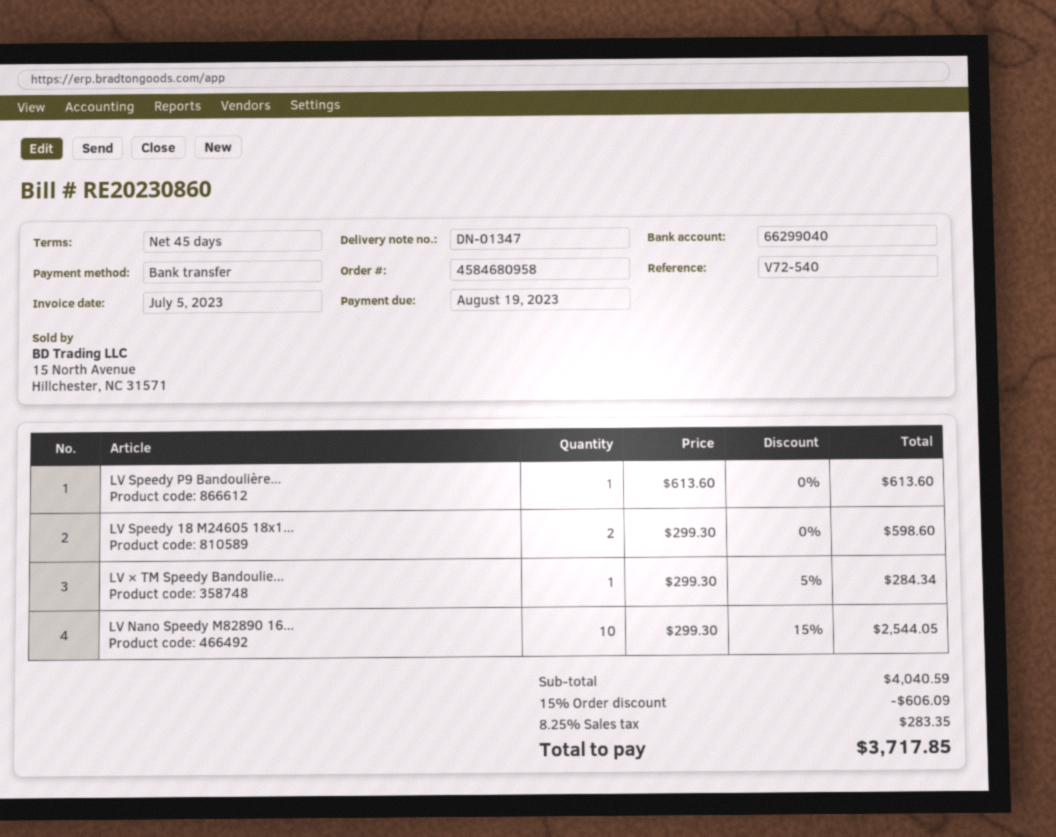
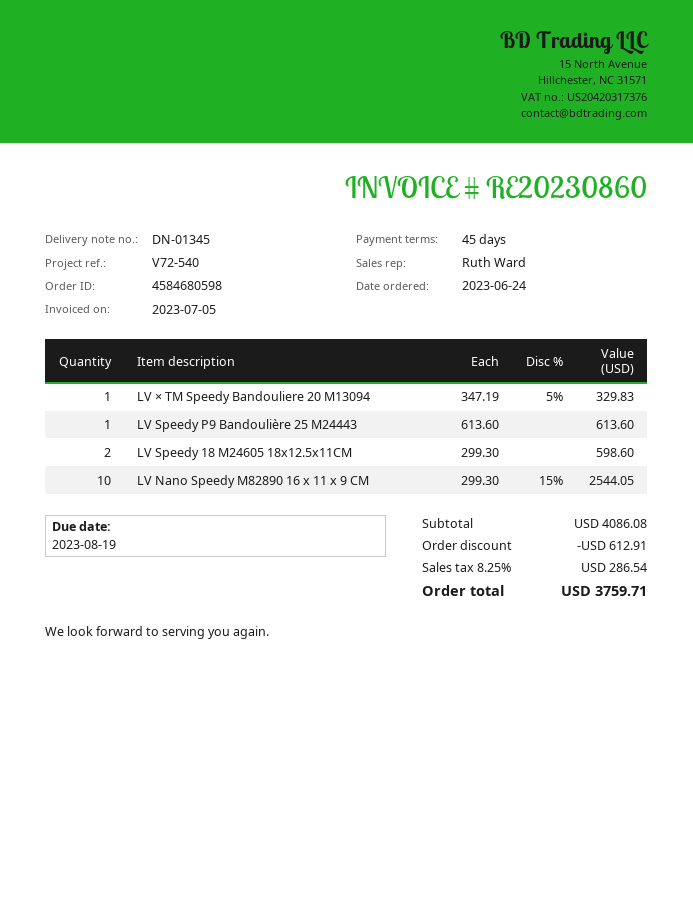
order number: 4584680958 -> 4584680598
delivery note number: DN-01347 -> DN-01345
LV × TM Speedy Bandoulie...: 1 x 299.30 - 5% = 284.34 -> 1 x 347.19 - 5% = 329.83
subtotal: 4040.59 -> 4086.08
discount: 606.09 -> 612.91
tax: 8.25% = 283.35 -> 8.25% = 286.54
total: 3717.85 -> 3759.71

